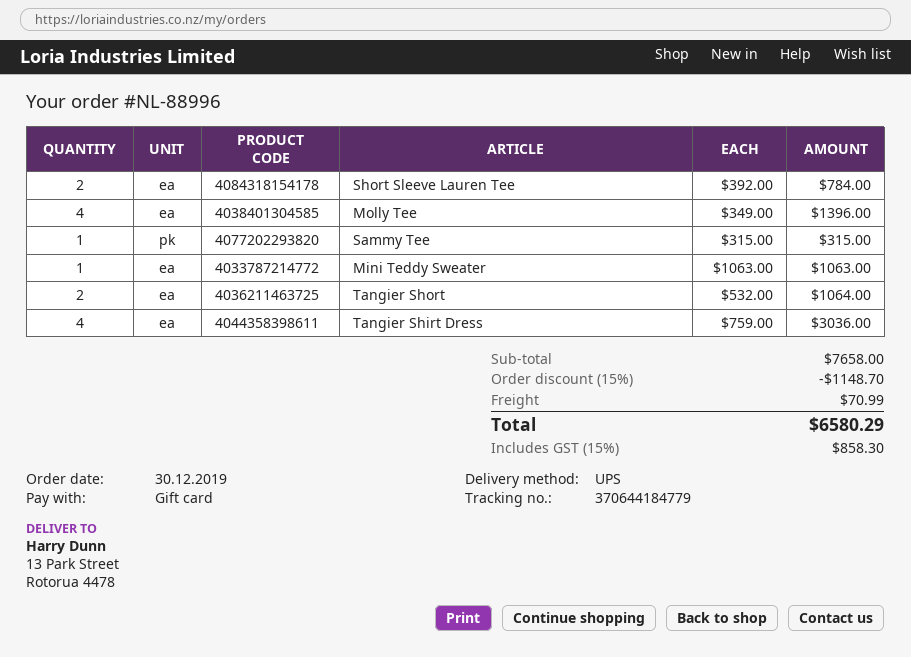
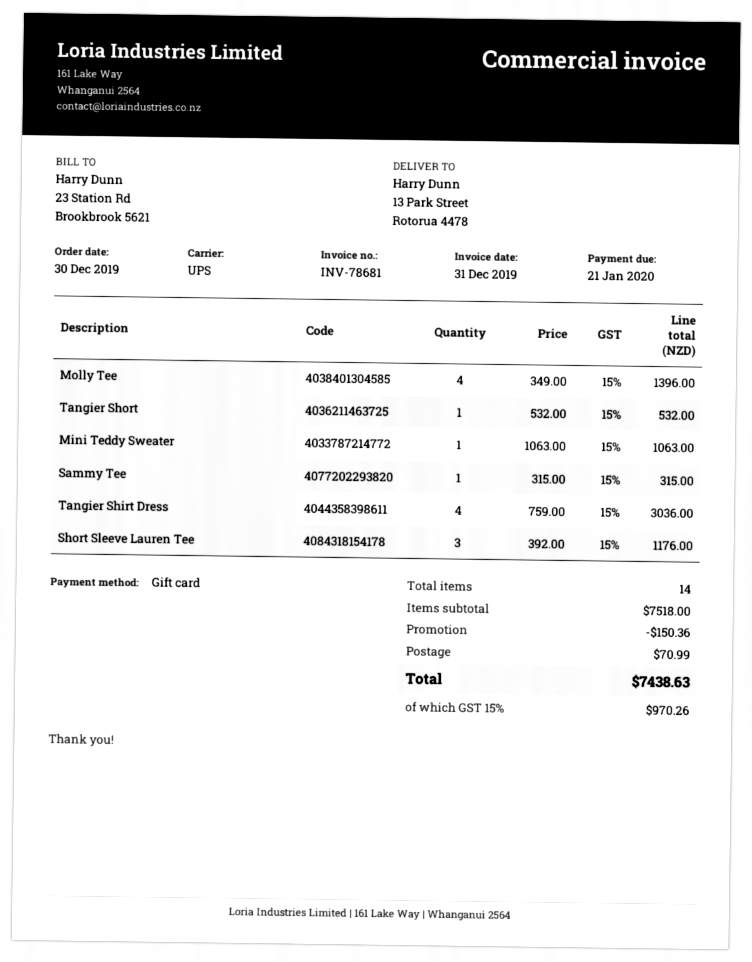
Short Sleeve Lauren Tee: 2 x 392.00 = 784.00 -> 3 x 392.00 = 1176.00
Tangier Short: 2 x 532.00 = 1064.00 -> 1 x 532.00 = 532.00
subtotal: 7658.00 -> 7518.00
discount: 1148.70 -> 150.36
tax: 15% = 858.30 -> 15% = 970.26
total: 6580.29 -> 7438.63

